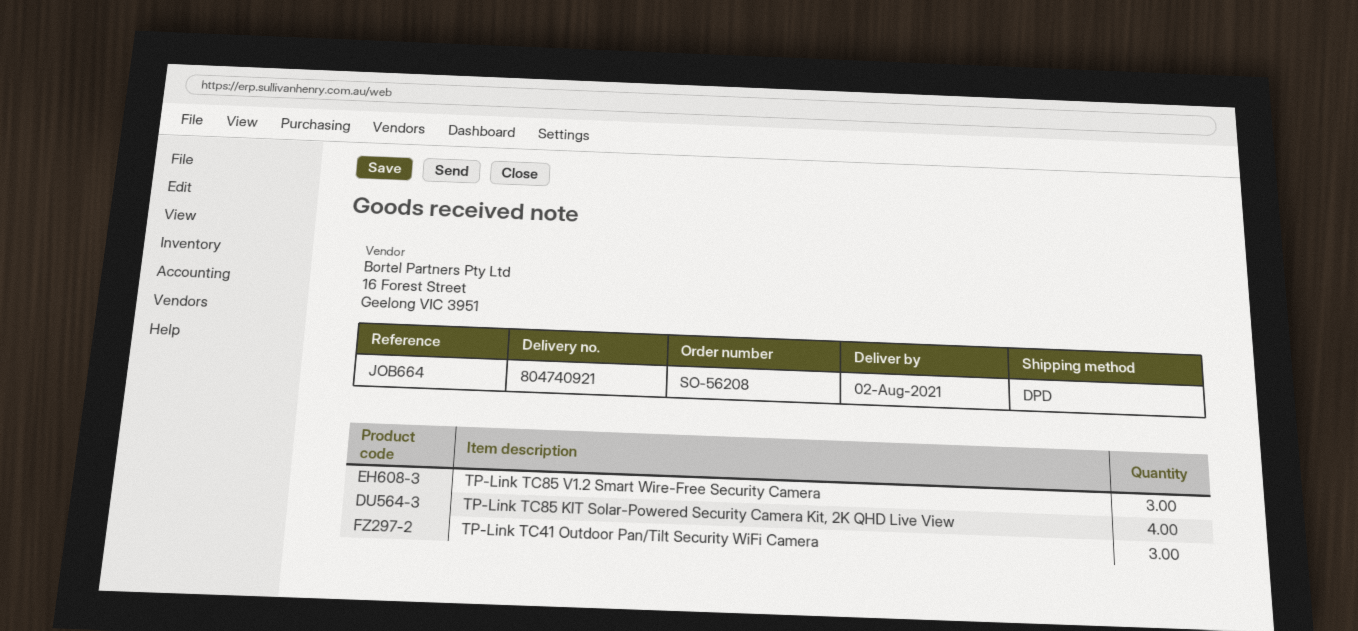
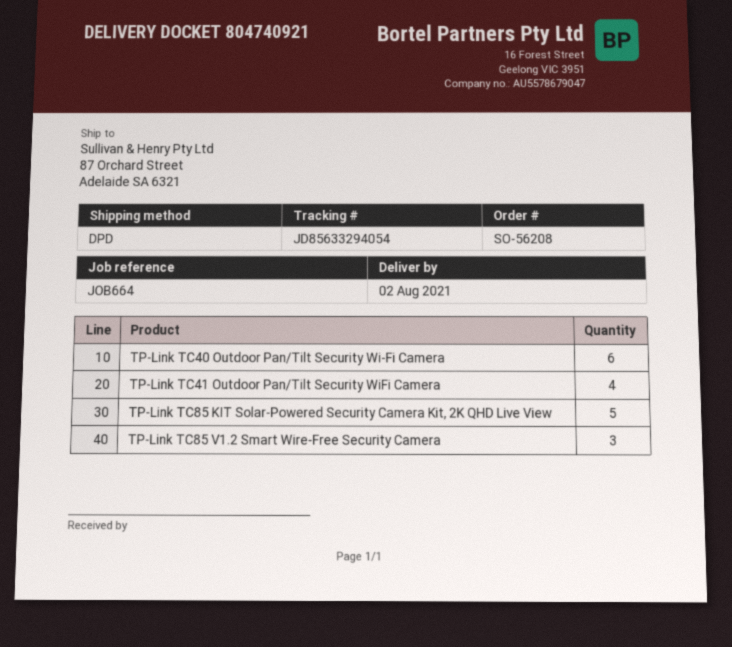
TP-Link TC85 KIT Solar-Powered Security Camera Kit, 2K QHD Live View: 4 -> 5
TP-Link TC41 Outdoor Pan/Tilt Security WiFi Camera: 3 -> 4
TP-Link TC40 Outdoor Pan/Tilt Security Wi-Fi Camera: none -> 6

